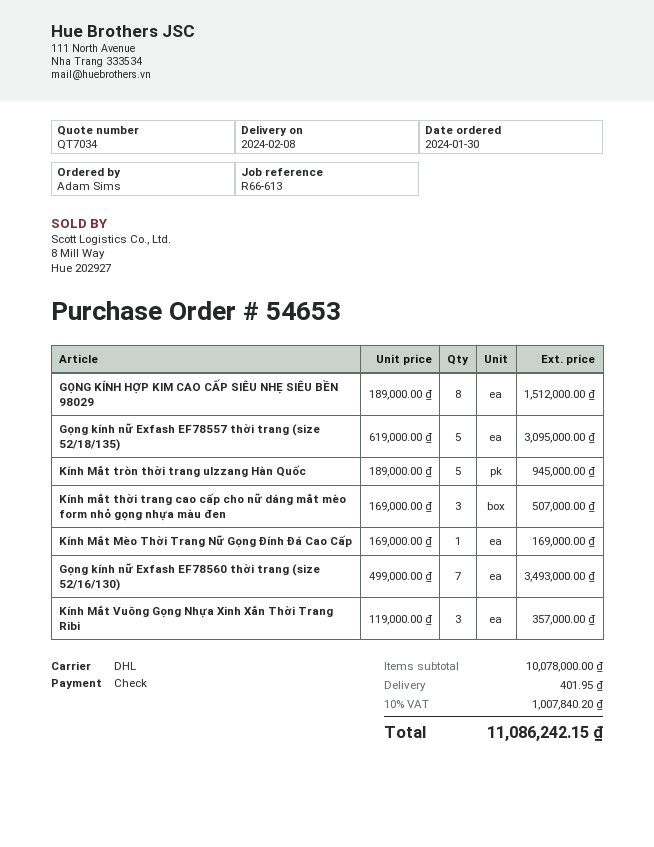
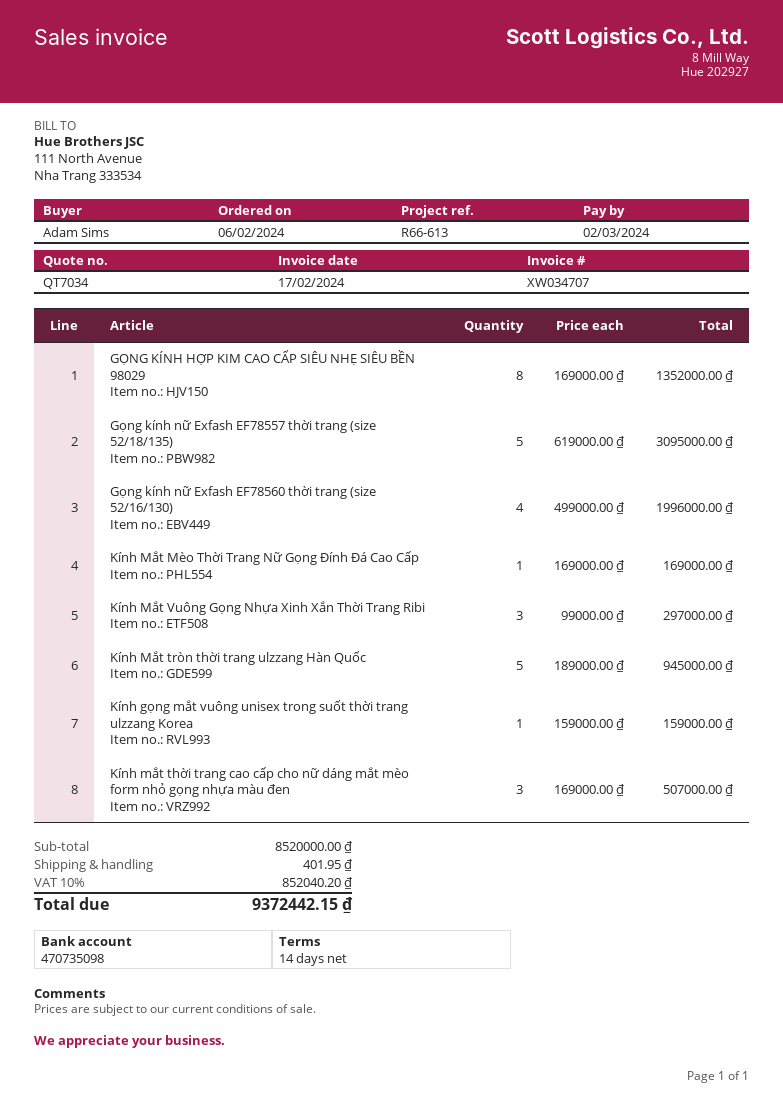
order date: 2024-01-30 -> 2024-02-06
GỌNG KÍNH HỢP KIM CAO CẤP SIÊU NHẸ SIÊU BỀN 98029: 8 x 189000.00 = 1512000.00 -> 8 x 169000.00 = 1352000.00
Gọng kính nữ Exfash EF78560 thời trang (size 52/16/130): 7 x 499000.00 = 3493000.00 -> 4 x 499000.00 = 1996000.00
Kính Mắt Vuông Gọng Nhựa Xinh Xắn Thời Trang Ribi: 3 x 119000.00 = 357000.00 -> 3 x 99000.00 = 297000.00
Kính gọng mắt vuông unisex trong suốt thời trang ulzzang Korea: none -> 1 x 159000.00 = 159000.00
subtotal: 10078000.00 -> 8520000.00
tax: 10% = 1007840.20 -> 10% = 852040.20
total: 11086242.15 -> 9372442.15

